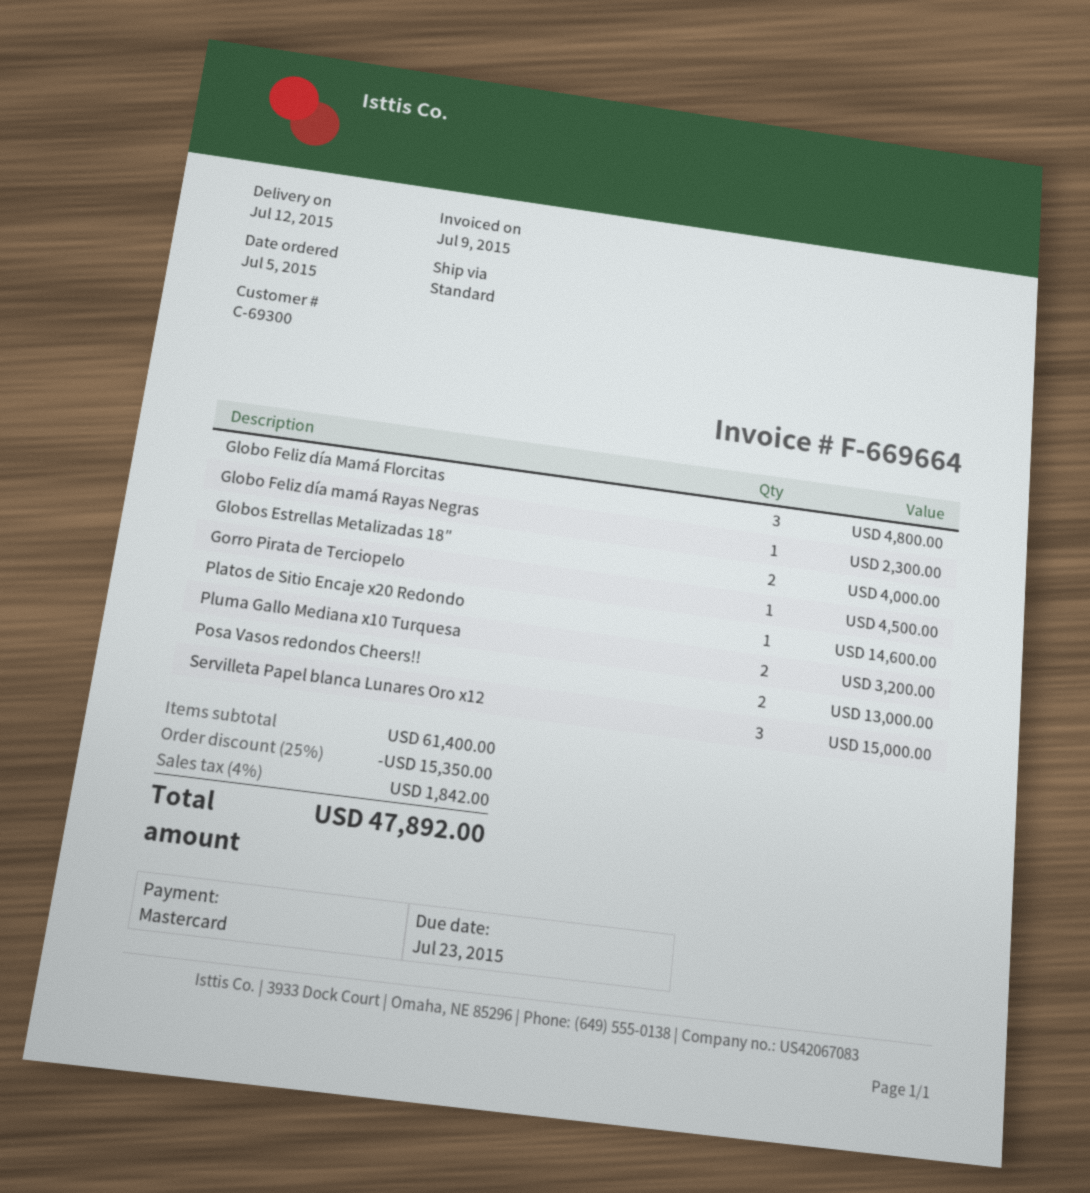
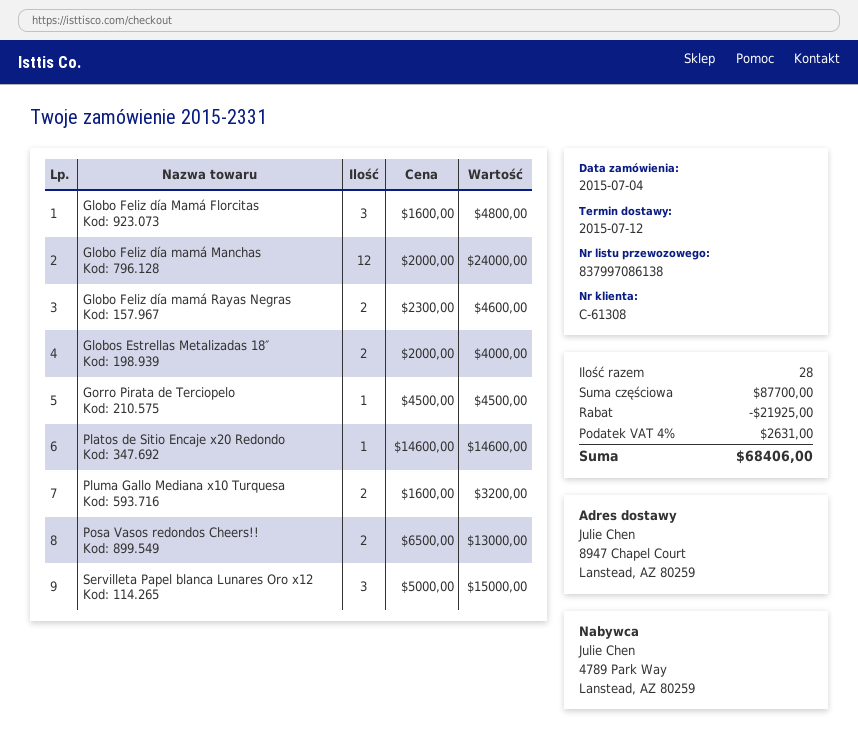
order date: 2015-07-05 -> 2015-07-04
customer number: C-69300 -> C-61308
Globo Feliz día mamá Rayas Negras: 1 for 2300.00 -> 2 for 4600.00
Globo Feliz día mamá Manchas: none -> 12 for 24000.00
subtotal: 61400.00 -> 87700.00
discount: 15350.00 -> 21925.00
tax: 4% = 1842.00 -> 4% = 2631.00
total: 47892.00 -> 68406.00

